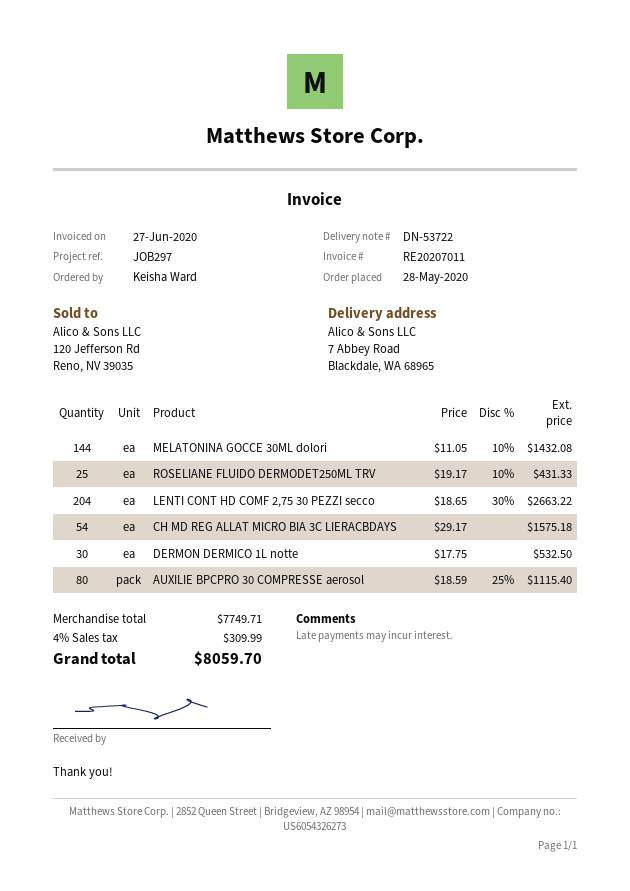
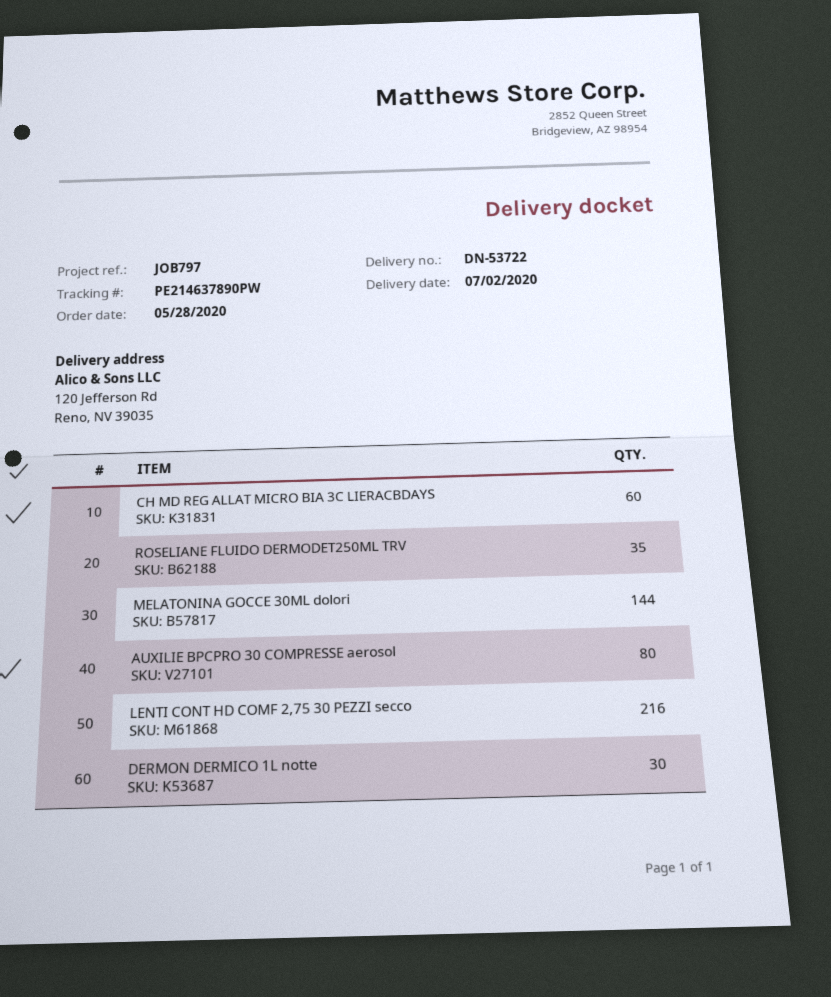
reference: JOB297 -> JOB797
ship to: 7 Abbey Road, Blackdale, WA 68965 -> 120 Jefferson Rd, Reno, NV 39035
ROSELIANE FLUIDO DERMODET250ML TRV: 25 -> 35
LENTI CONT HD COMF 2,75 30 PEZZI secco: 204 -> 216
CH MD REG ALLAT MICRO BIA 3C LIERACBDAYS: 54 -> 60

